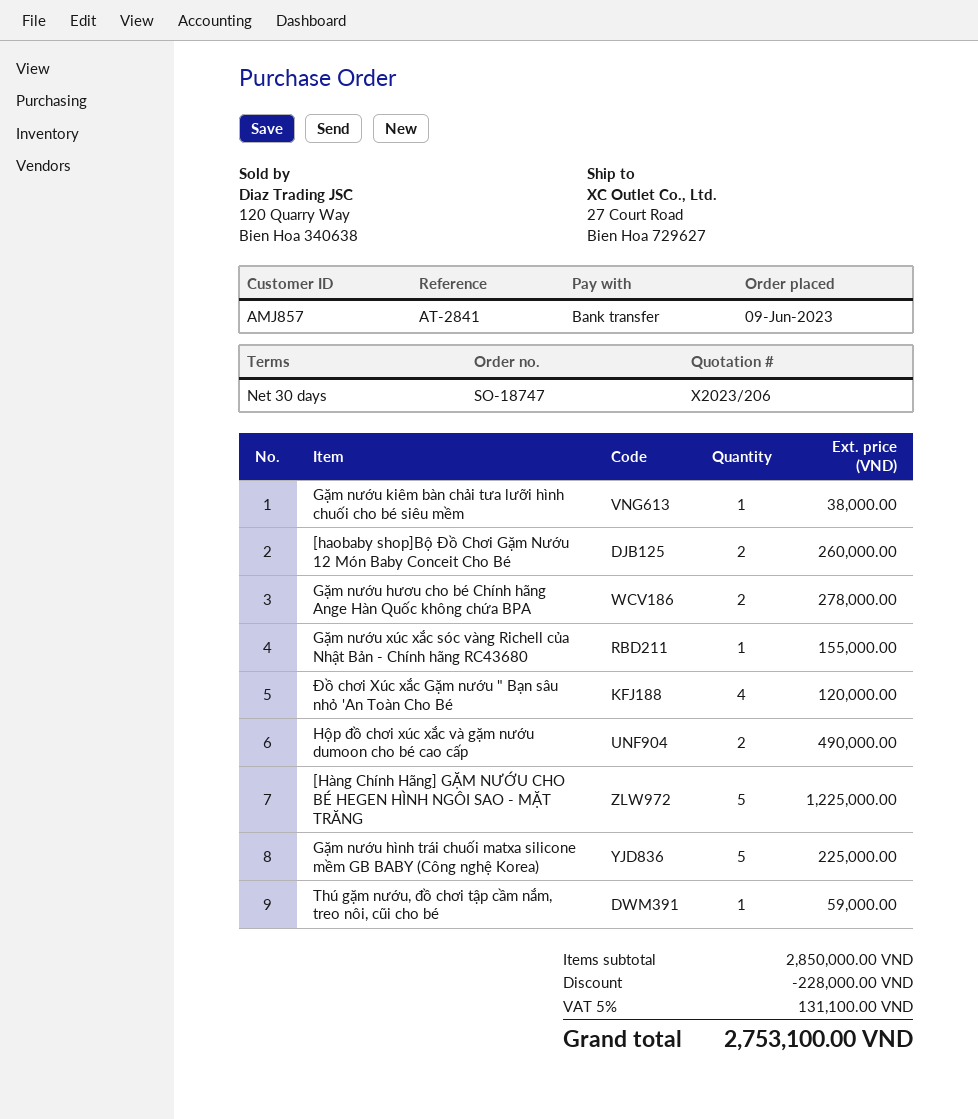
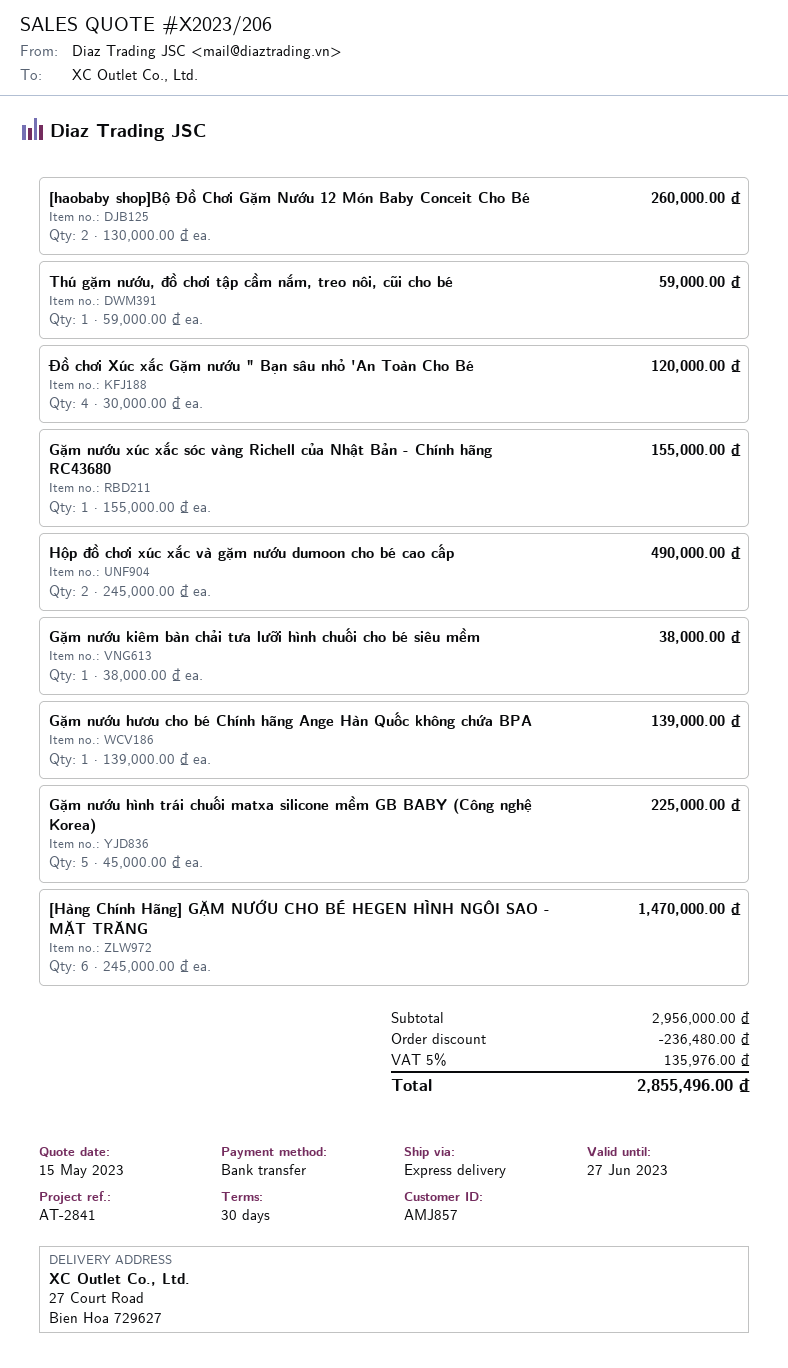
Gặm nướu hươu cho bé Chính hãng Ange Hàn Quốc không chứa BPA: 2 for 278000.00 -> 1 for 139000.00
[Hàng Chính Hãng] GẶM NƯỚU CHO BÉ HEGEN HÌNH NGÔI SAO - MẶT TRĂNG: 5 for 1225000.00 -> 6 for 1470000.00
subtotal: 2850000.00 -> 2956000.00
discount: 228000.00 -> 236480.00
tax: 5% = 131100.00 -> 5% = 135976.00
total: 2753100.00 -> 2855496.00

